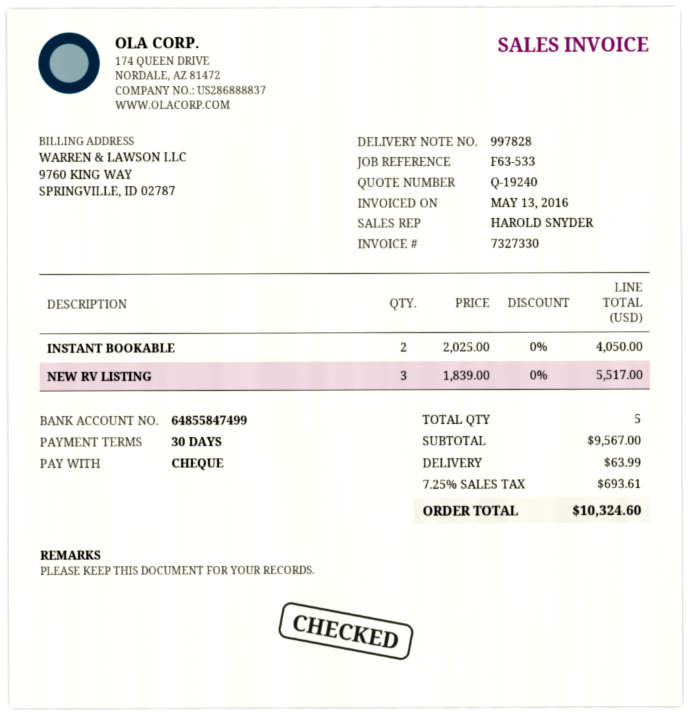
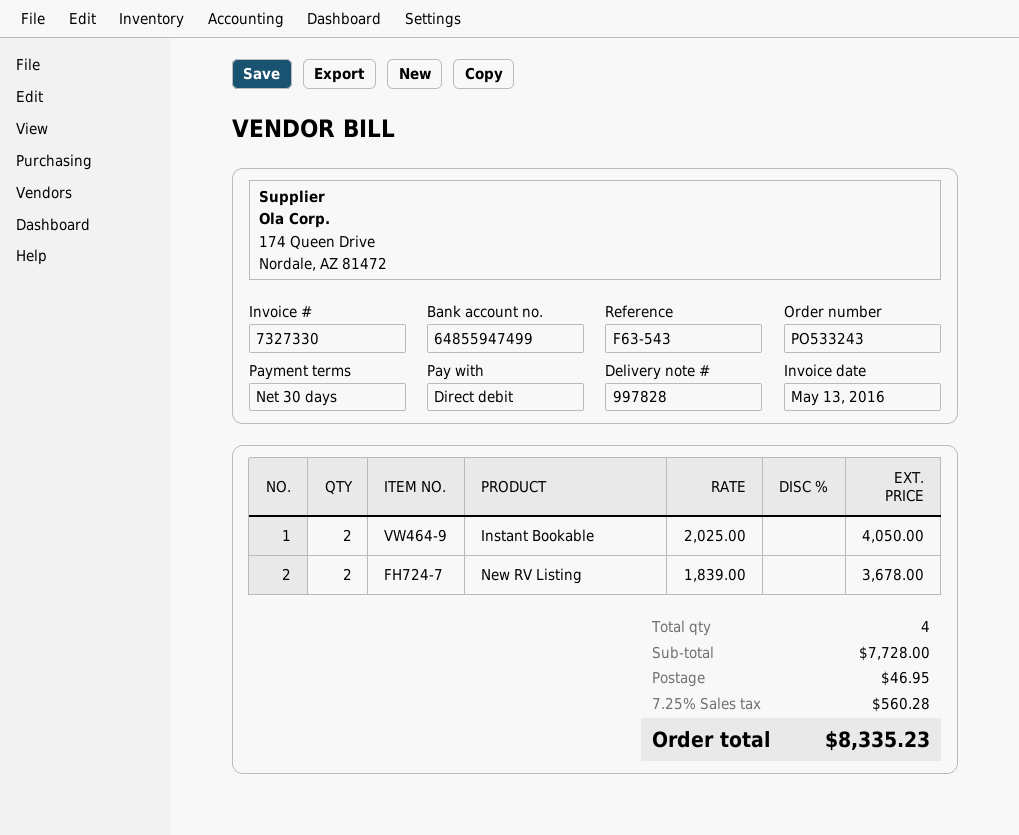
reference: F63-533 -> F63-543
payment method: cheque -> direct debit
bank account: 64855847499 -> 64855947499
NEW RV LISTING: 3 x 1839.00 = 5517.00 -> 2 x 1839.00 = 3678.00
total quantity: 5 -> 4
subtotal: 9567.00 -> 7728.00
shipping: 63.99 -> 46.95
tax: 7.25% = 693.61 -> 7.25% = 560.28
total: 10324.60 -> 8335.23

